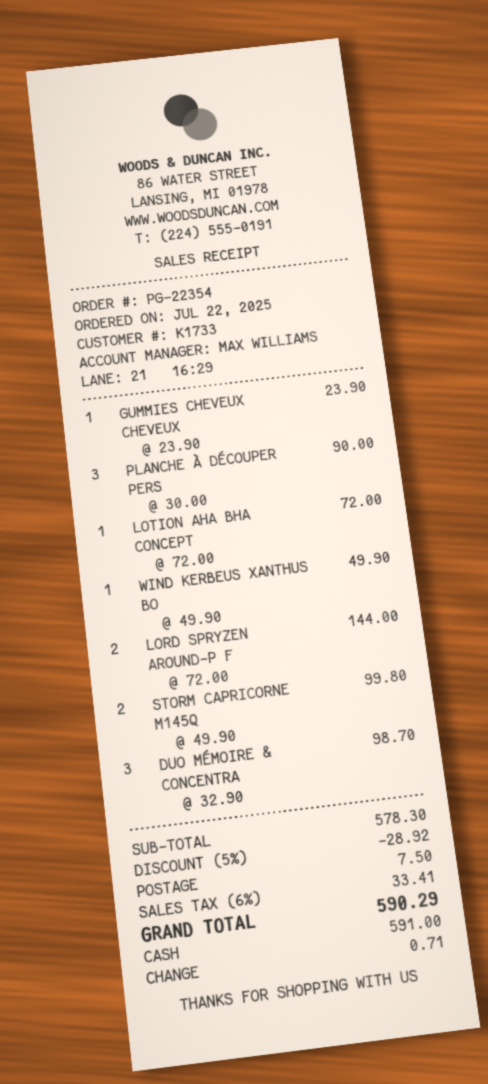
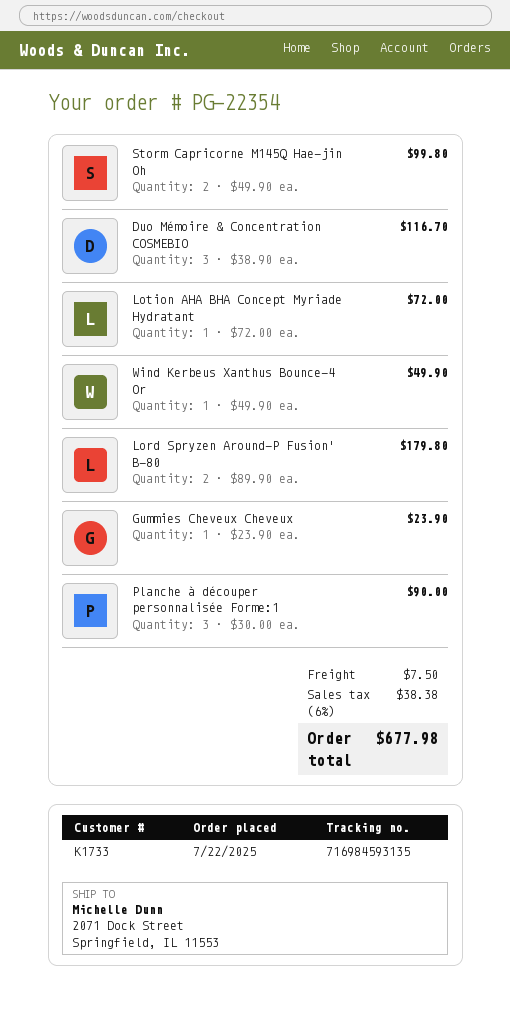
LORD SPRYZEN AROUND-P F: 2 x 72.00 = 144.00 -> 2 x 89.90 = 179.80
DUO MÉMOIRE & CONCENTRA: 3 x 32.90 = 98.70 -> 3 x 38.90 = 116.70
discount: 5% = 28.92 -> none
tax: 6% = 33.41 -> 6% = 38.38
total: 590.29 -> 677.98

